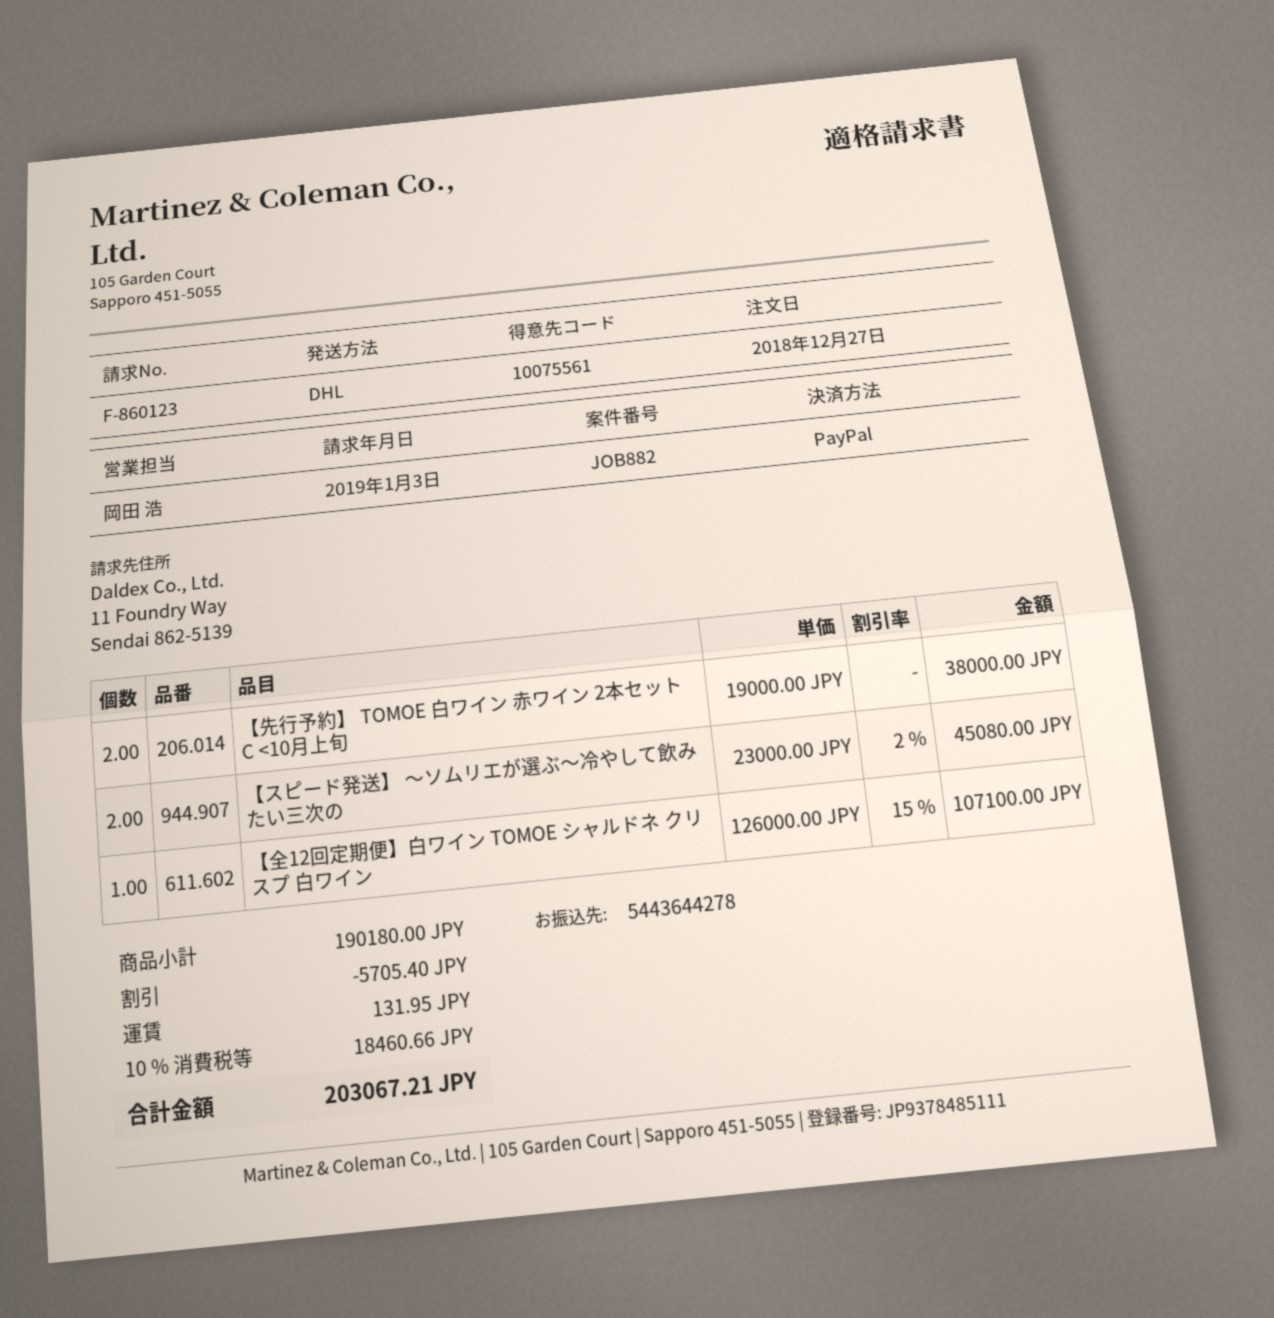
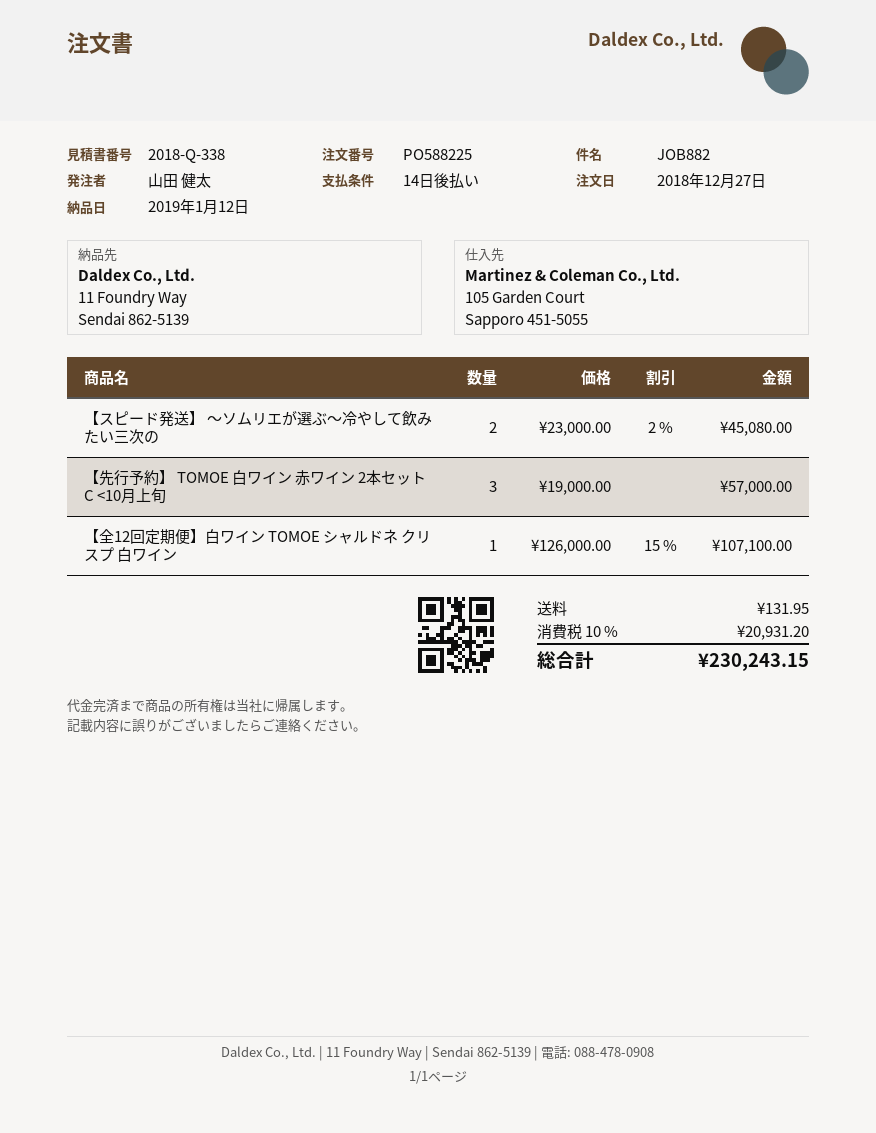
【先行予約】 TOMOE 白ワイン 赤ワイン 2本セット C <10月上旬: 2 x 19000.00 = 38000.00 -> 3 x 19000.00 = 57000.00
discount: 5705.40 -> none
tax: 10% = 18460.66 -> 10% = 20931.20
total: 203067.21 -> 230243.15

